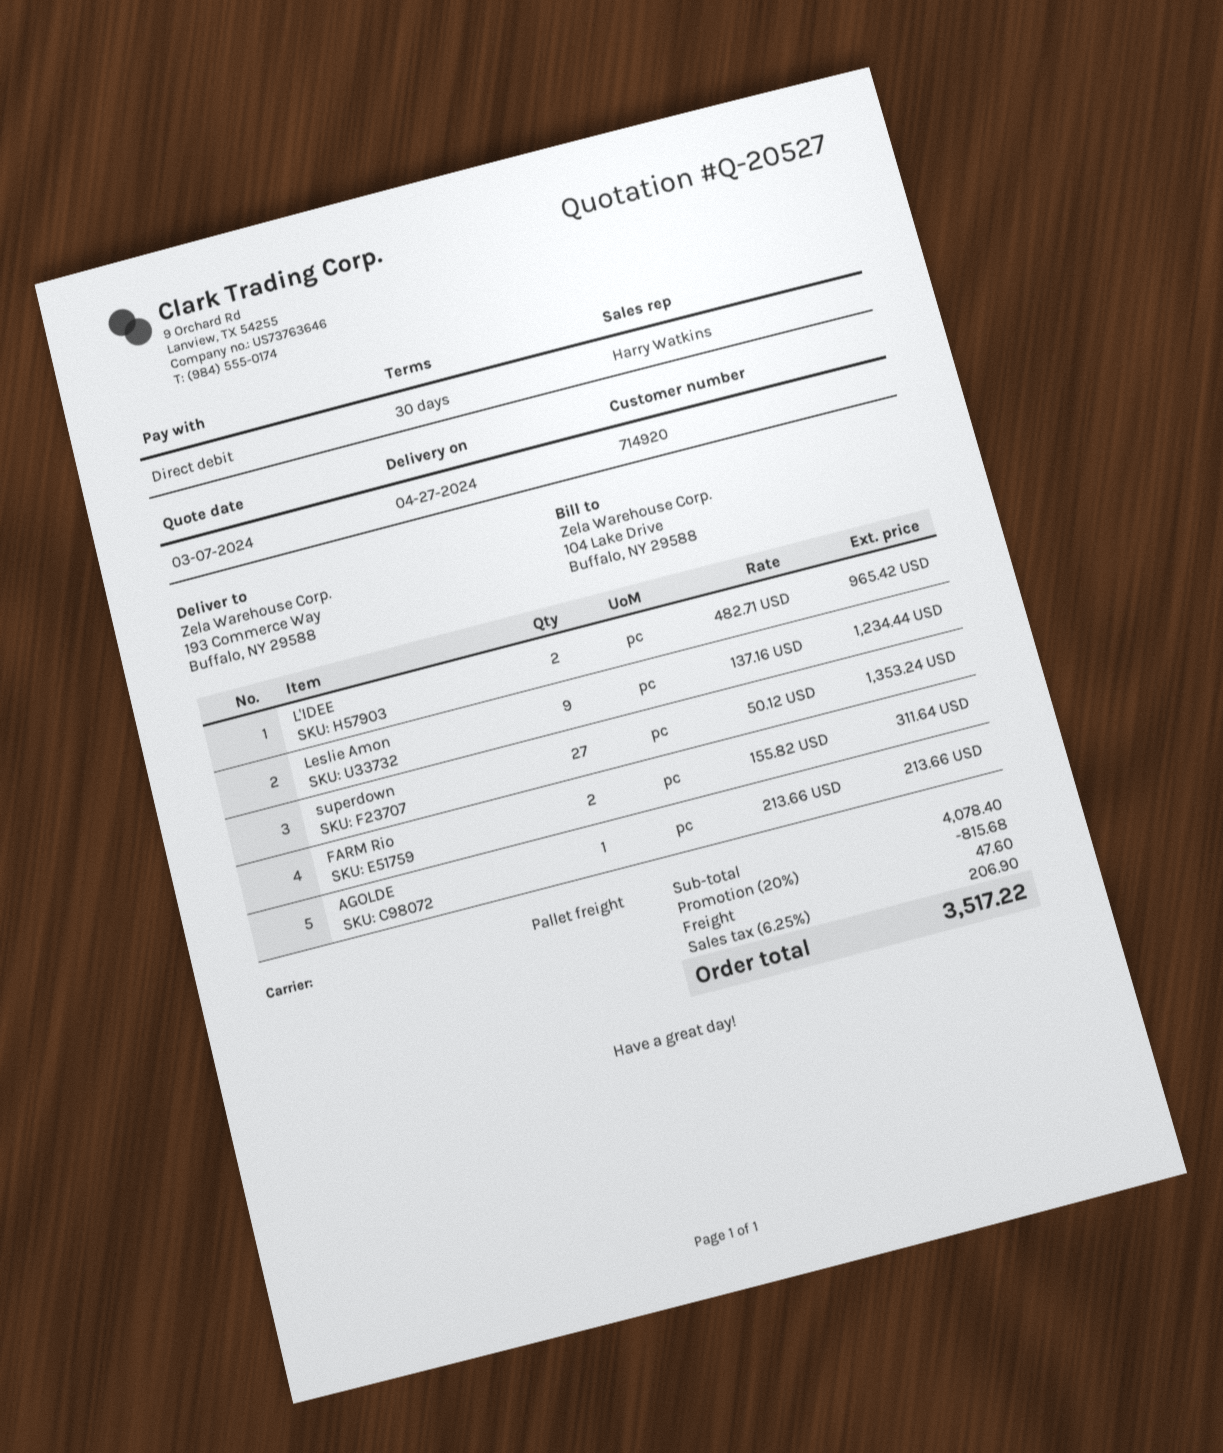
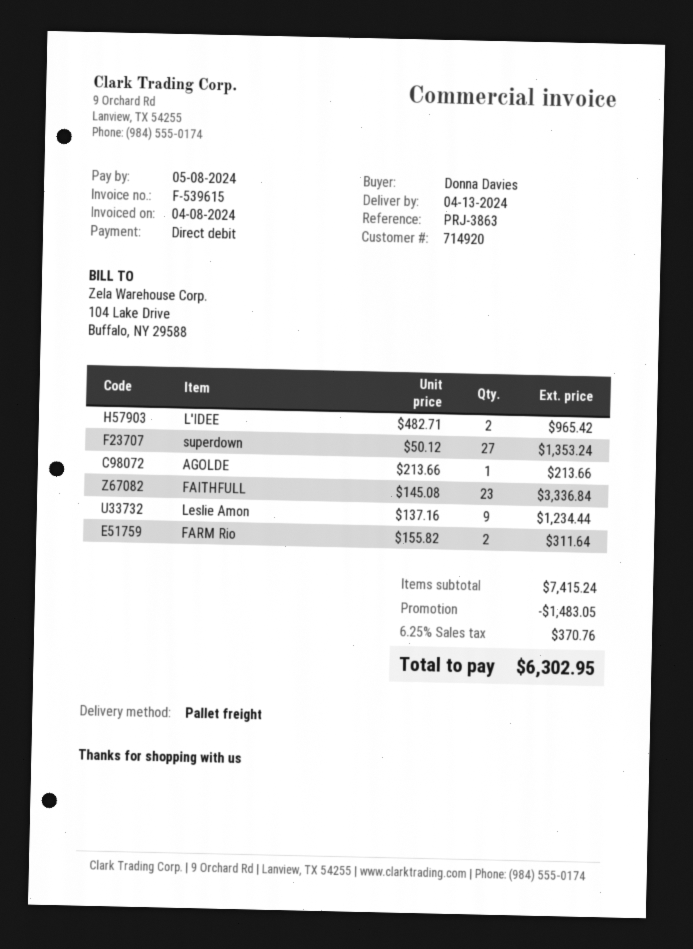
delivery date: 2024-04-27 -> 2024-04-13
FAITHFULL: none -> 23 x 145.08 = 3336.84
subtotal: 4078.40 -> 7415.24
discount: 815.68 -> 1483.05
shipping: 47.60 -> none
tax: 6.25% = 206.90 -> 6.25% = 370.76
total: 3517.22 -> 6302.95

